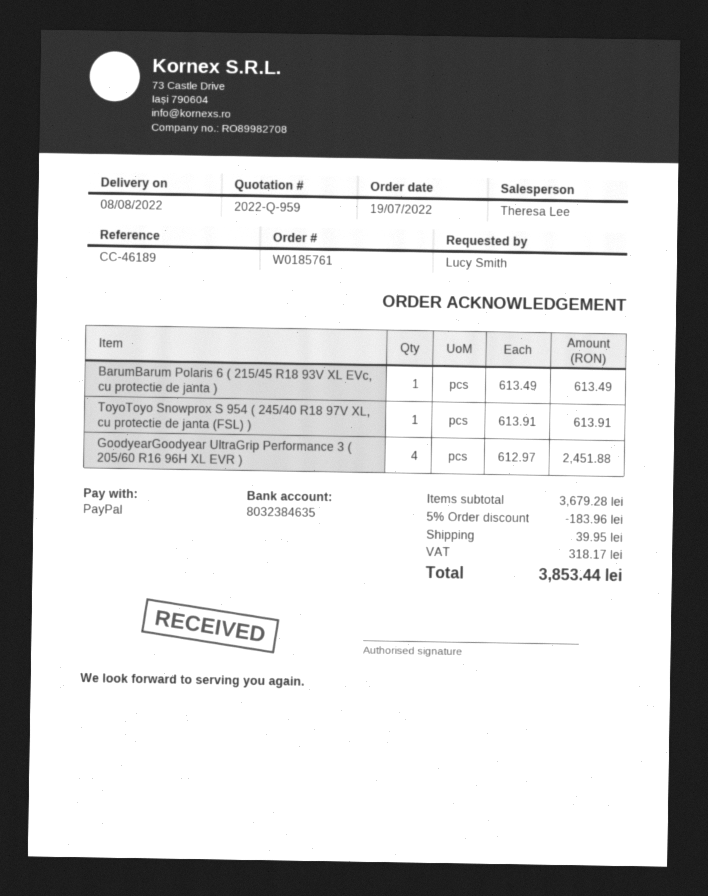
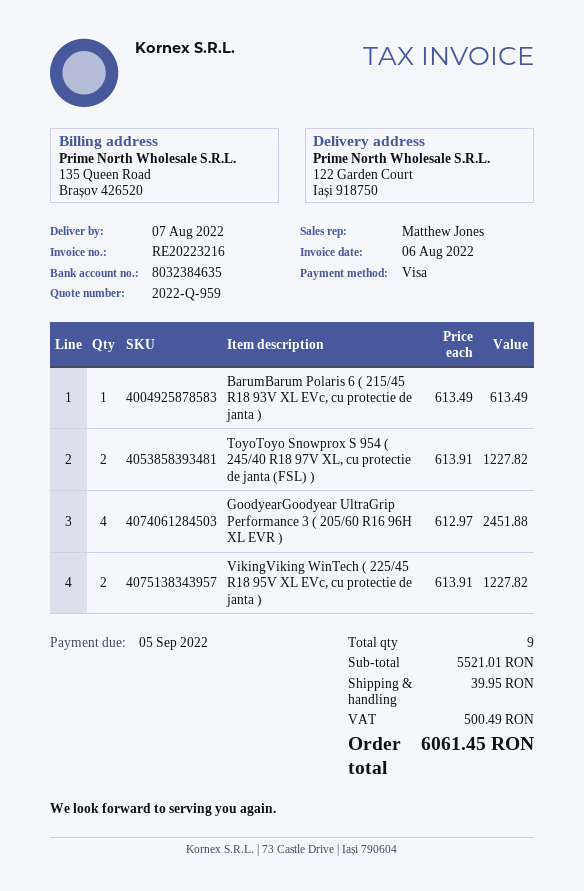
delivery date: 2022-08-08 -> 2022-08-07
sales rep: Theresa Lee -> Matthew Jones
payment method: PayPal -> Visa
ToyoToyo Snowprox S 954 ( 245/40 R18 97V XL, cu protectie de janta (FSL) ): 1 x 613.91 = 613.91 -> 2 x 613.91 = 1227.82
VikingViking WinTech ( 225/45 R18 95V XL EVc, cu protectie de janta ): none -> 2 x 613.91 = 1227.82
subtotal: 3679.28 -> 5521.01
discount: 5% = 183.96 -> none
tax: 318.17 -> 500.49
total: 3853.44 -> 6061.45

